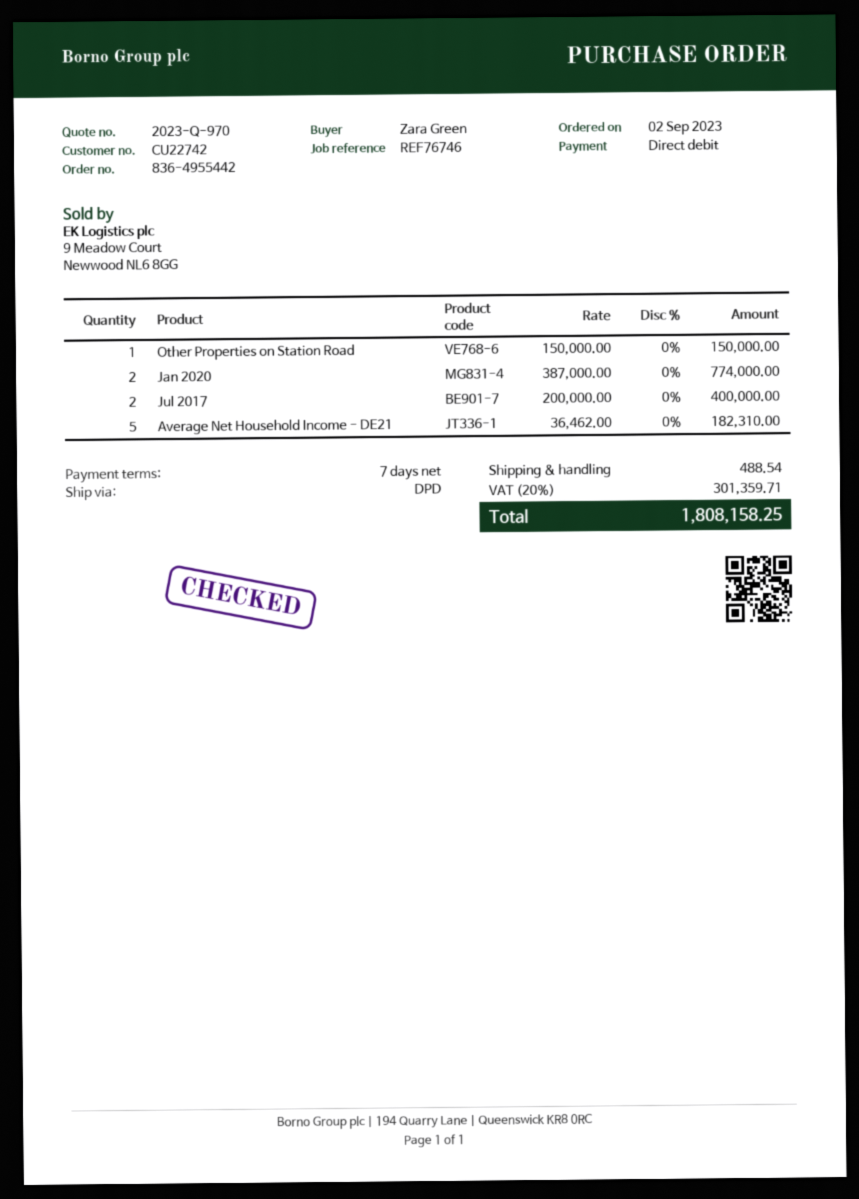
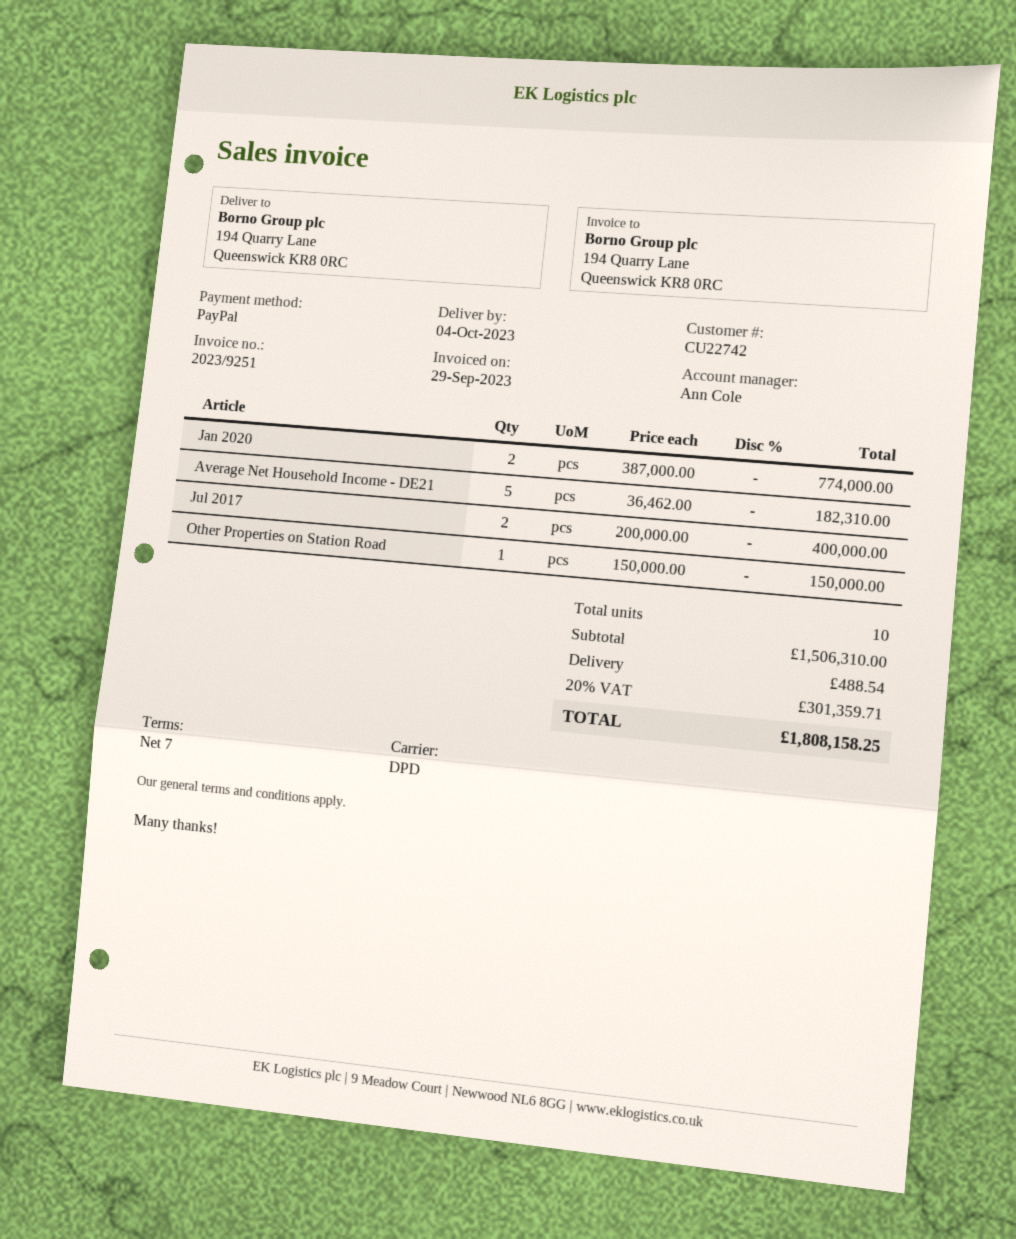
payment method: direct debit -> PayPal

